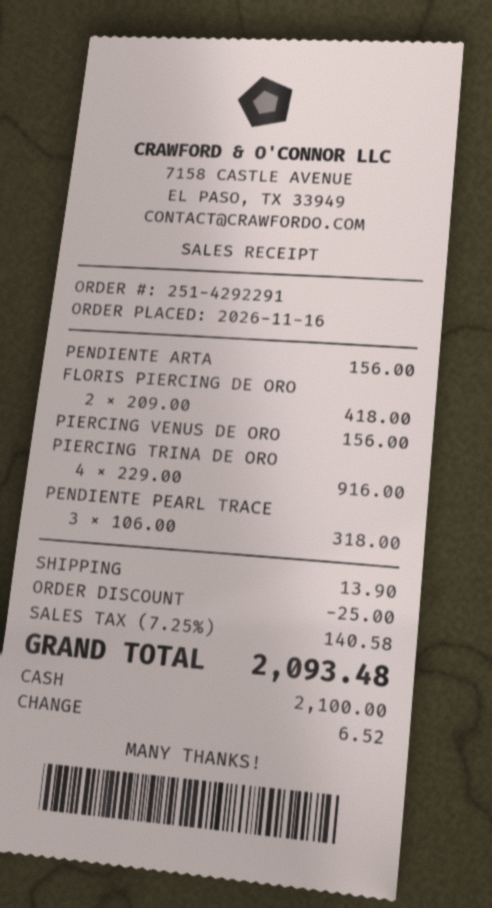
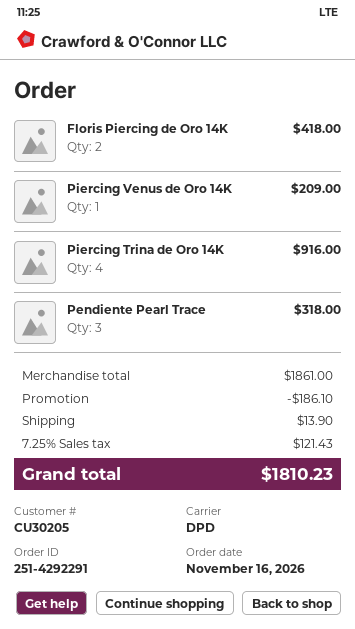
PENDIENTE ARTA: 1 for 156.00 -> none
PIERCING VENUS DE ORO: 1 for 156.00 -> 1 for 209.00
discount: 25.00 -> 186.10
tax: 7.25% = 140.58 -> 7.25% = 121.43
total: 2093.48 -> 1810.23

